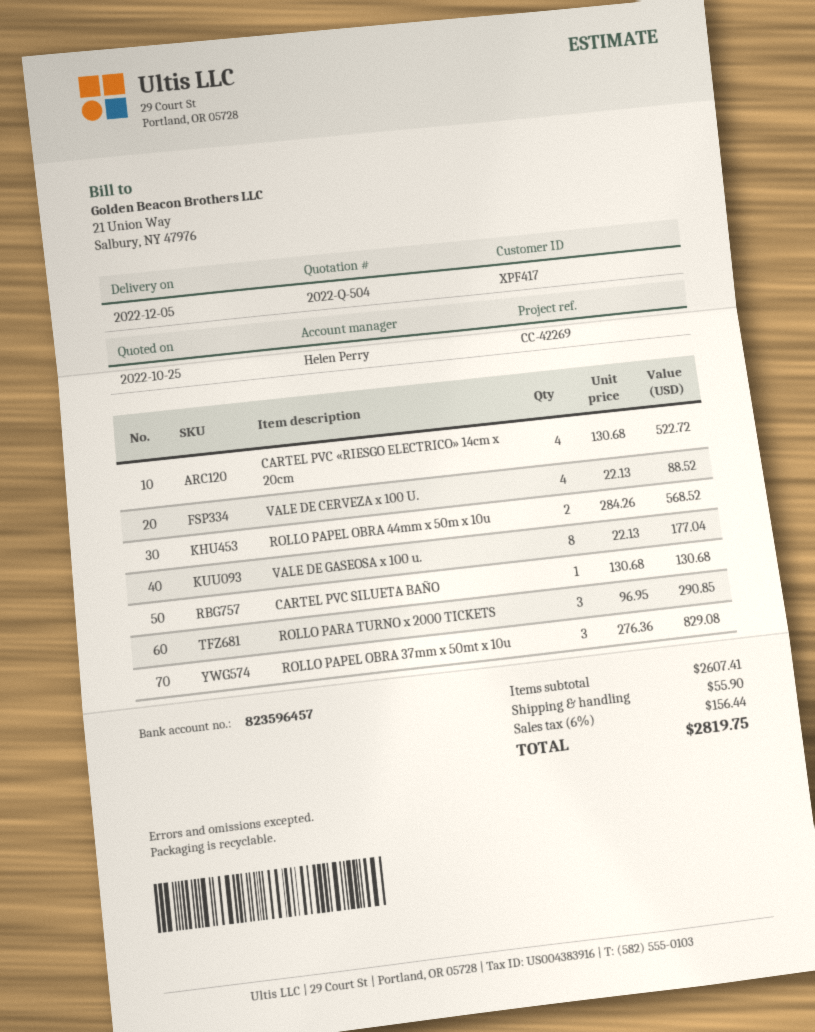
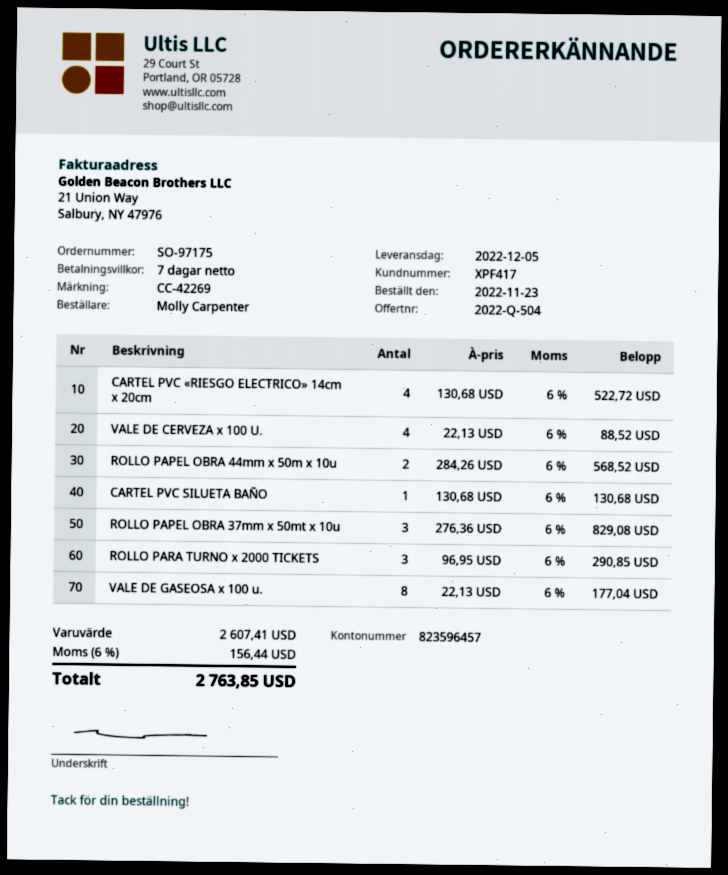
shipping: 55.90 -> none
total: 2819.75 -> 2763.85

